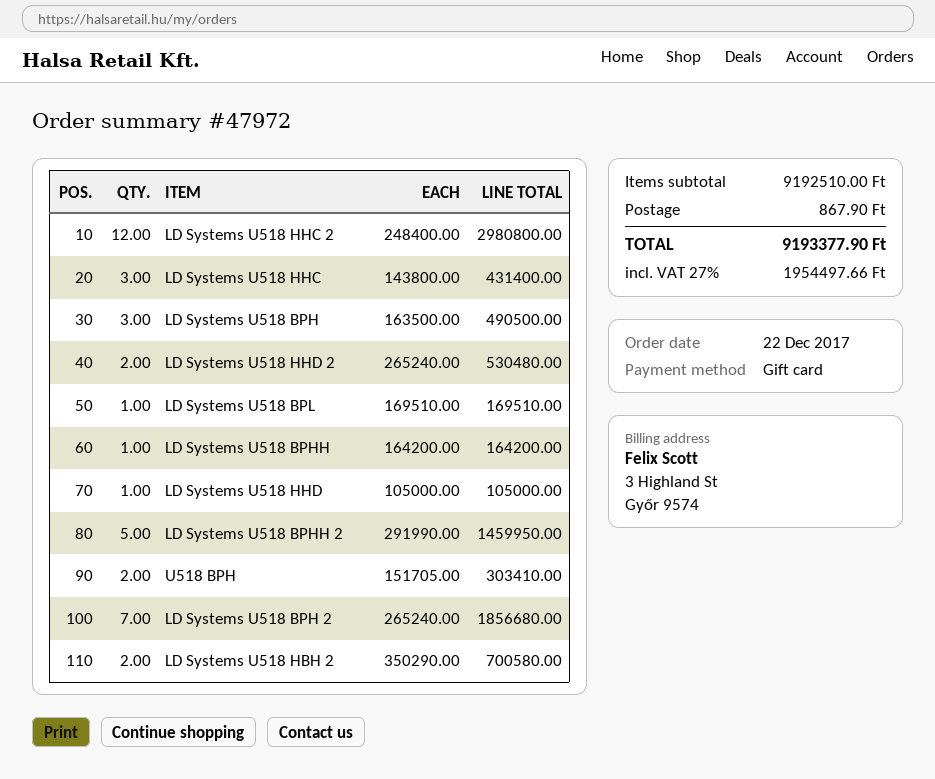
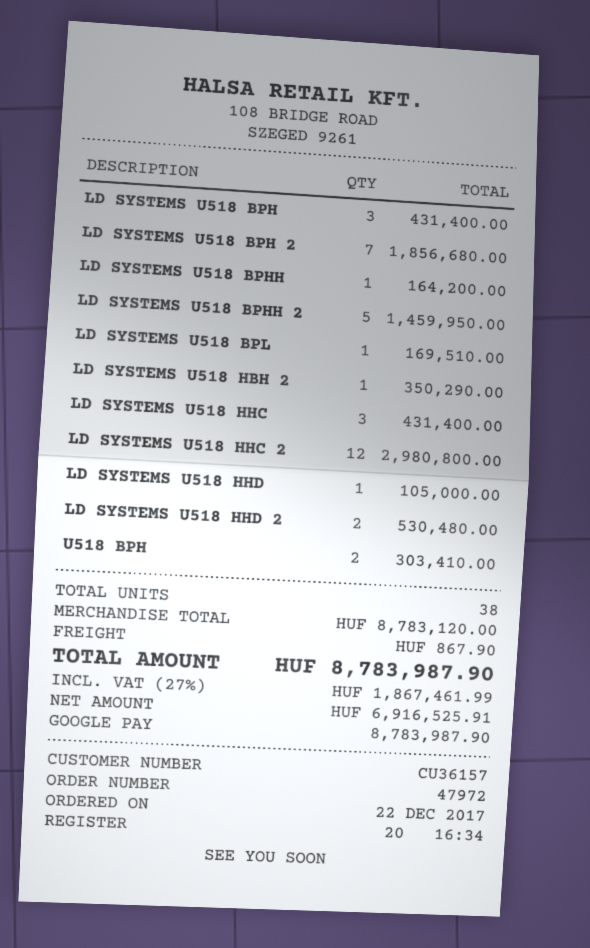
payment method: gift card -> Google Pay
LD Systems U518 BPH: 3 for 490500.00 -> 3 for 431400.00
LD Systems U518 HBH 2: 2 for 700580.00 -> 1 for 350290.00
subtotal: 9192510.00 -> 8783120.00
tax: 27% = 1954497.66 -> 27% = 1867461.99
total: 9193377.90 -> 8783987.90

